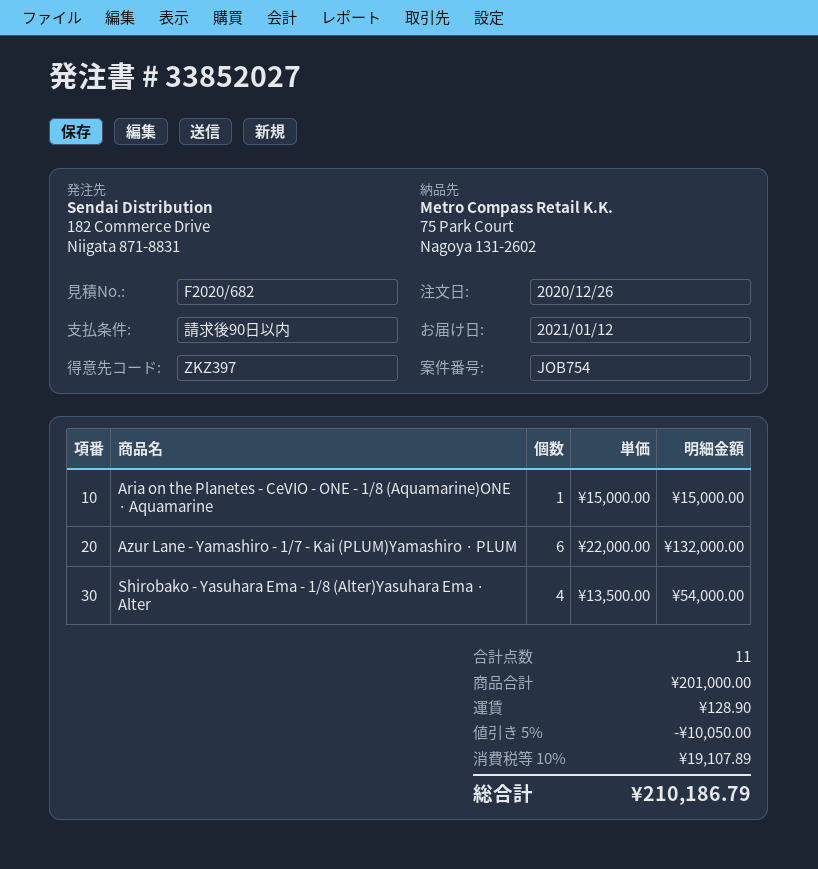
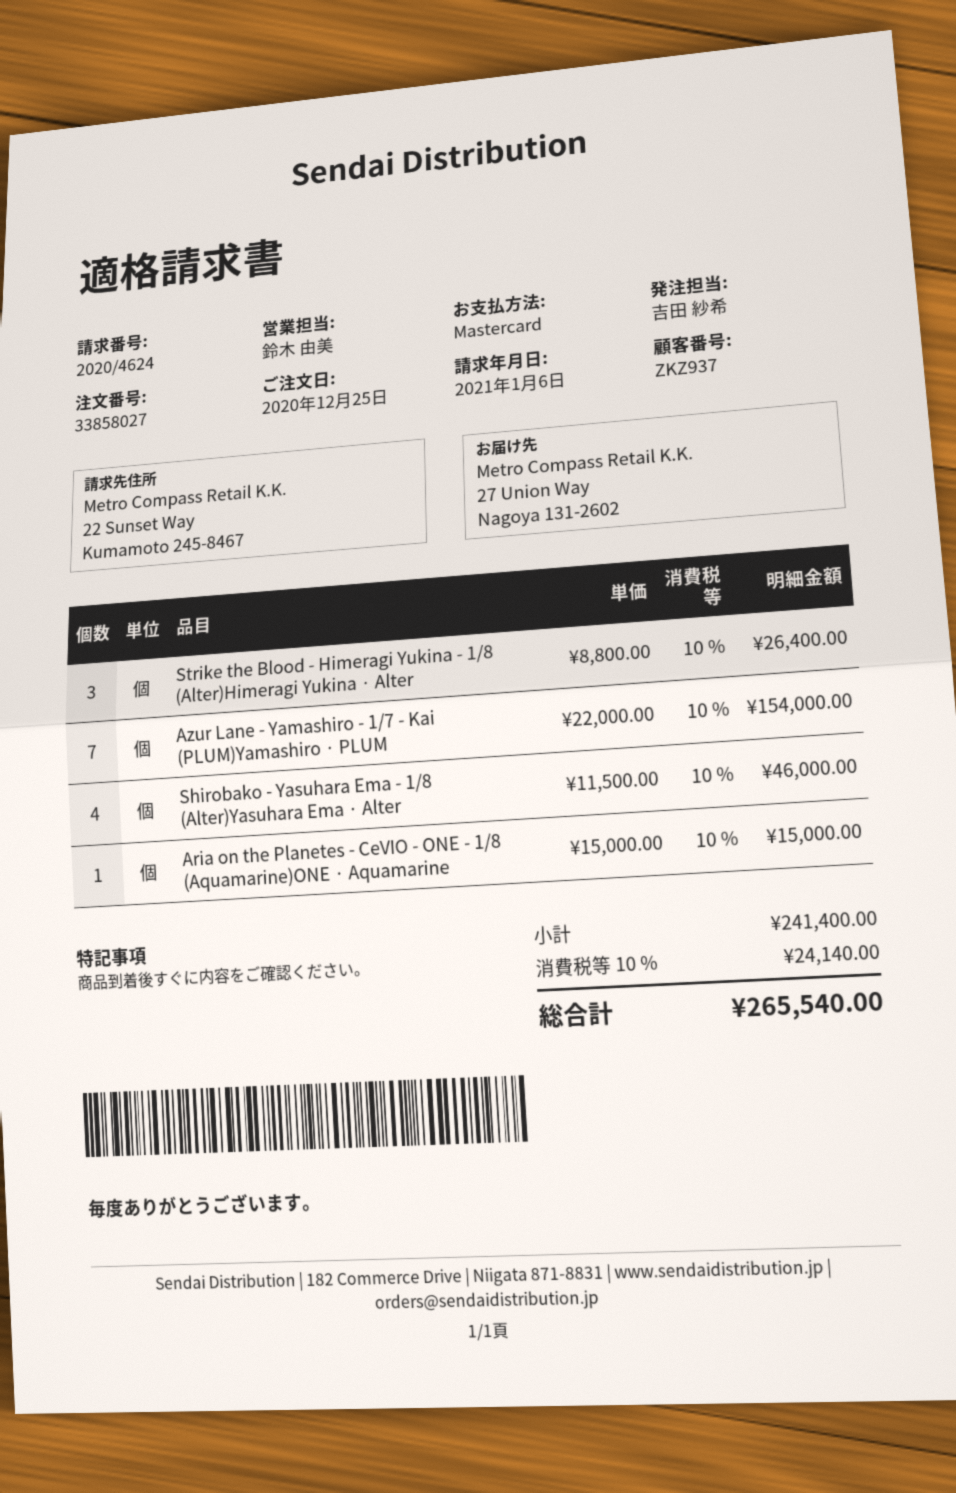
order number: 33852027 -> 33858027
order date: 2020-12-26 -> 2020-12-25
customer number: ZKZ397 -> ZKZ937
ship to: 75 Park Court, Nagoya 131-2602 -> 27 Union Way, Nagoya 131-2602
Azur Lane - Yamashiro - 1/7 - Kai (PLUM)Yamashiro · PLUM: 6 x 22000.00 = 132000.00 -> 7 x 22000.00 = 154000.00
Shirobako - Yasuhara Ema - 1/8 (Alter)Yasuhara Ema · Alter: 4 x 13500.00 = 54000.00 -> 4 x 11500.00 = 46000.00
Strike the Blood - Himeragi Yukina - 1/8 (Alter)Himeragi Yukina · Alter: none -> 3 x 8800.00 = 26400.00
subtotal: 201000.00 -> 241400.00
discount: 5% = 10050.00 -> none
shipping: 128.90 -> none
tax: 10% = 19107.89 -> 10% = 24140.00
total: 210186.79 -> 265540.00

